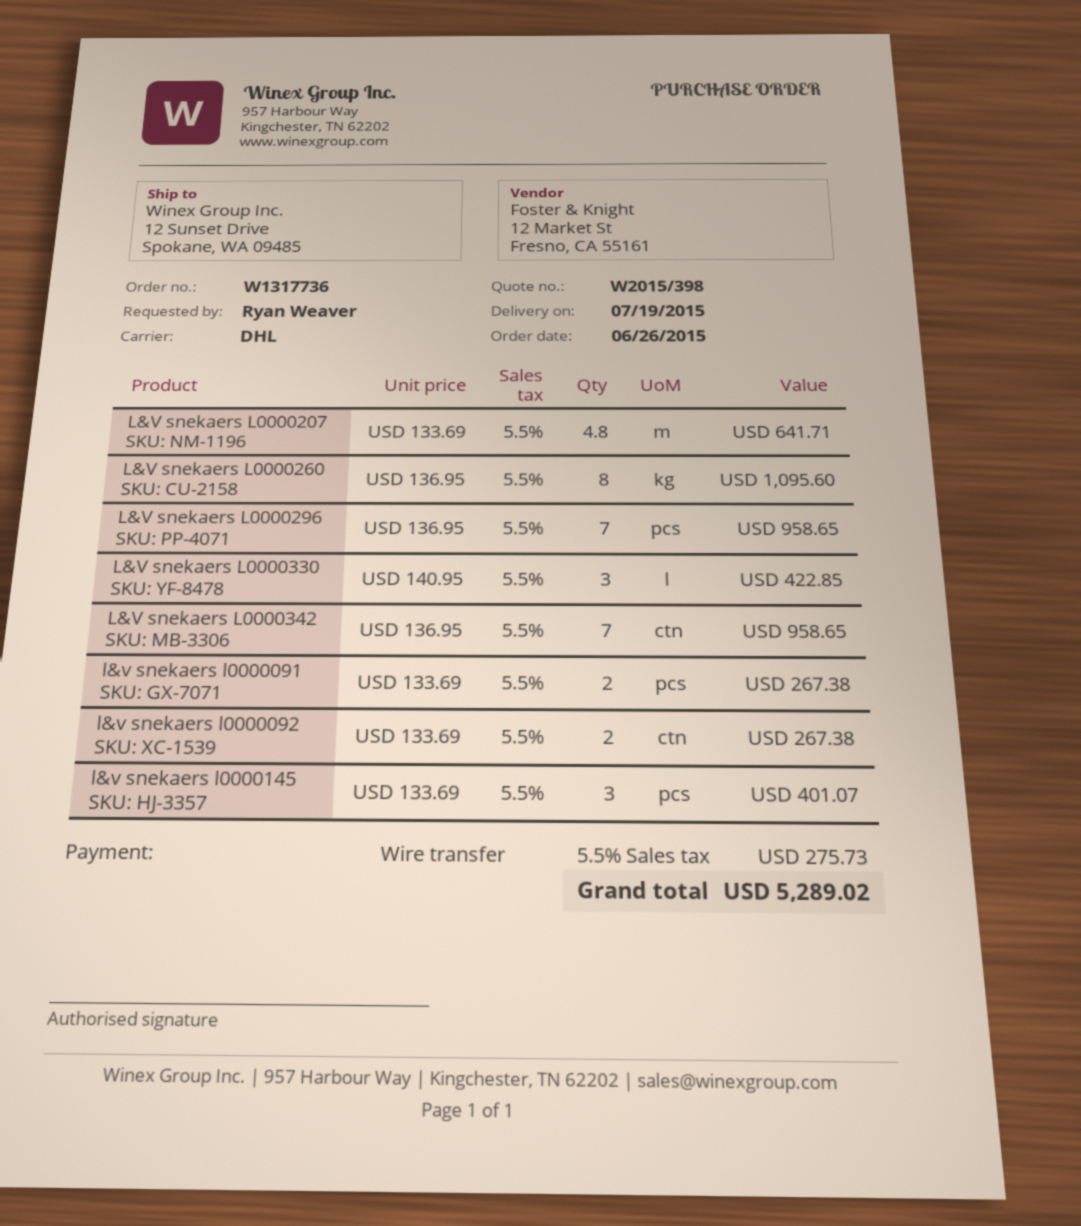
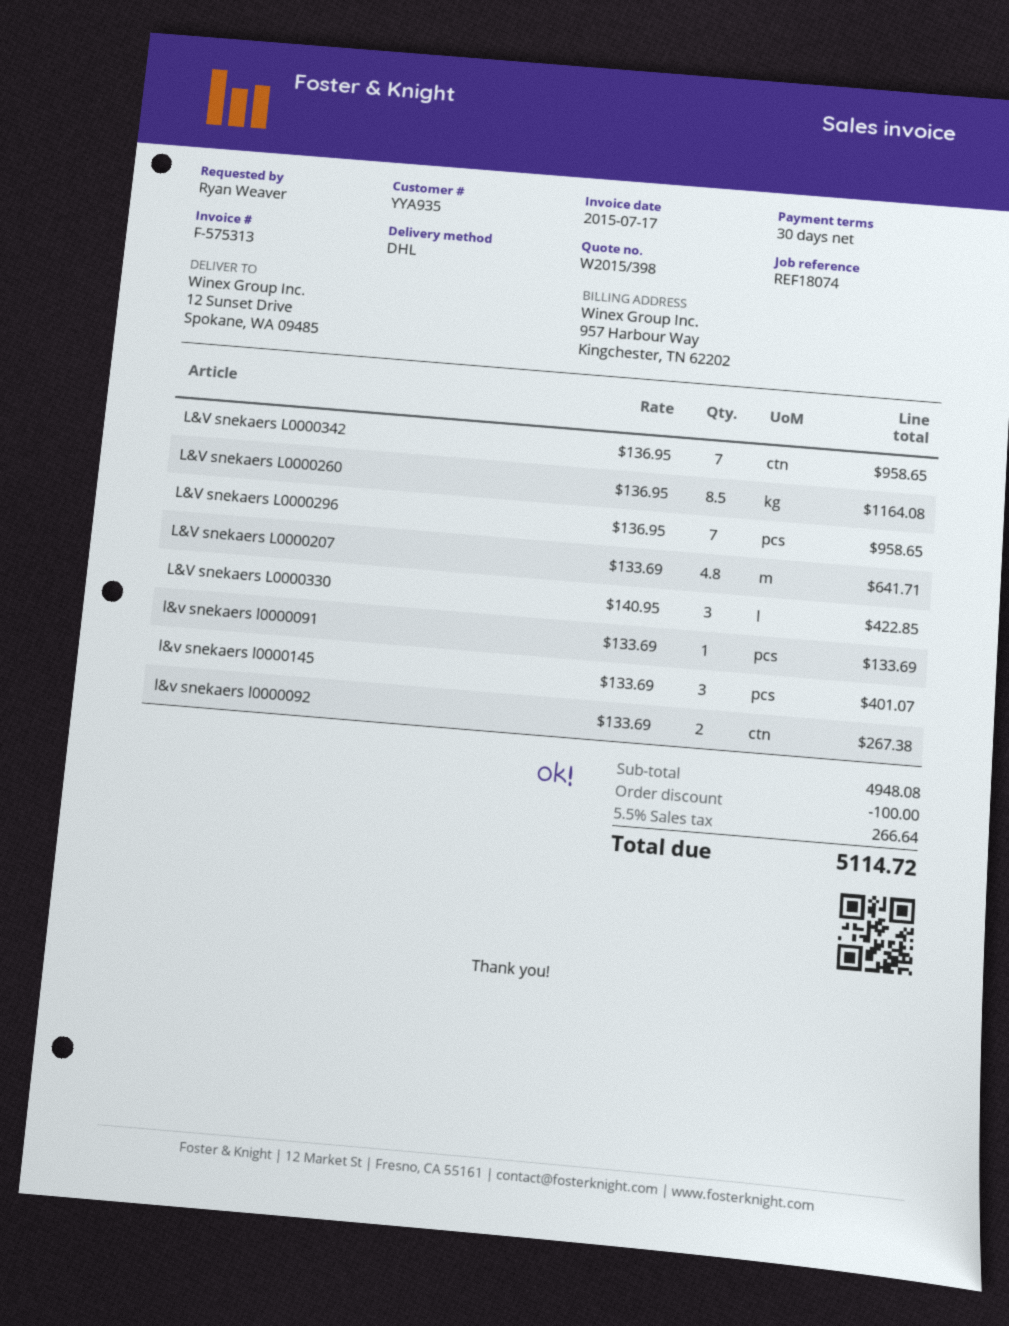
L&V snekaers L0000260: 8 x 136.95 = 1095.60 -> 8.5 x 136.95 = 1164.08
l&v snekaers l0000091: 2 x 133.69 = 267.38 -> 1 x 133.69 = 133.69
discount: none -> 100.00
tax: 5.5% = 275.73 -> 5.5% = 266.64
total: 5289.02 -> 5114.72

